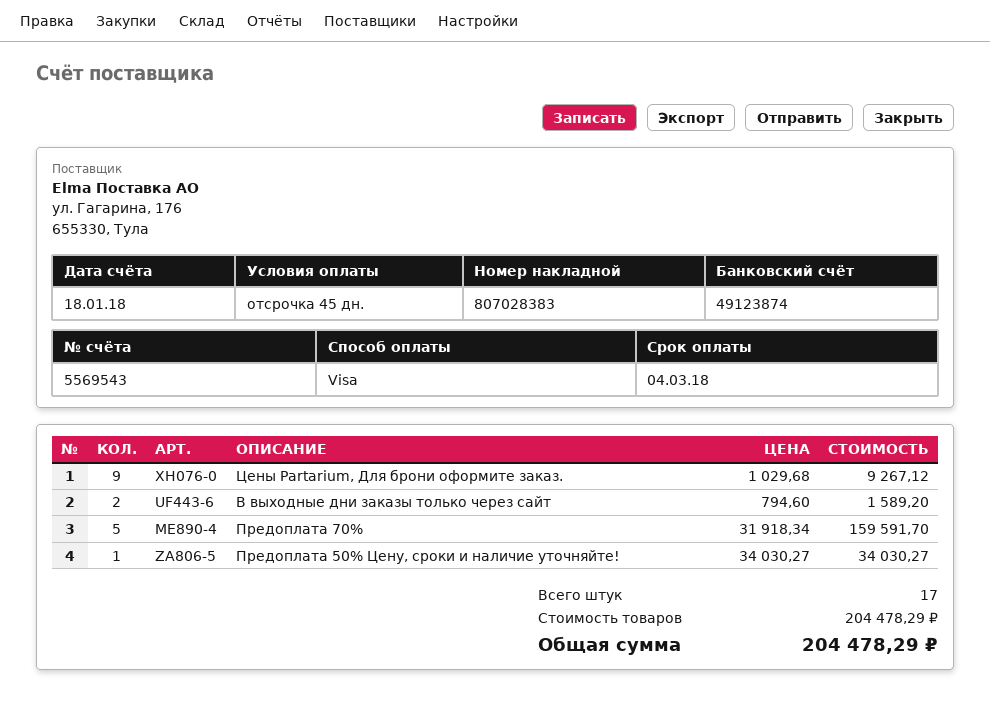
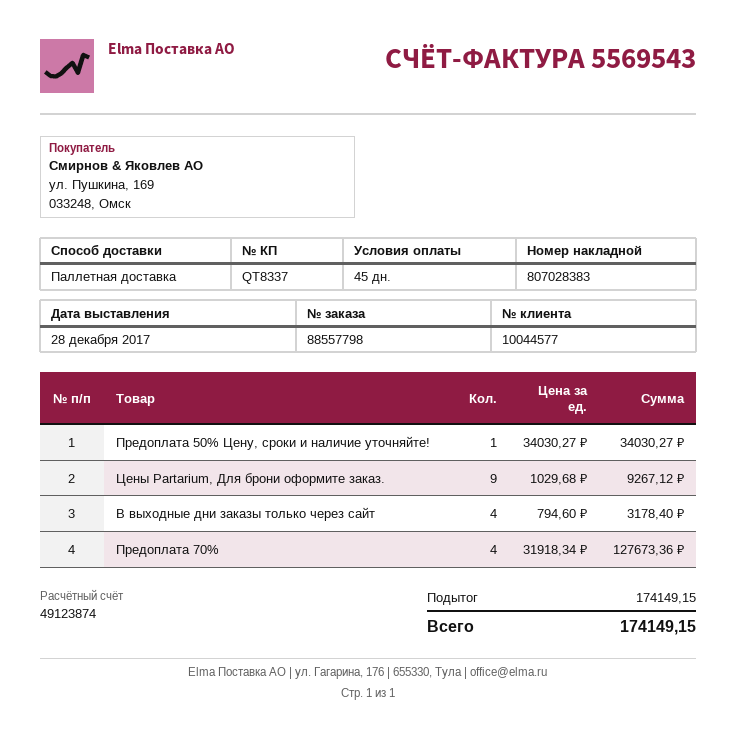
invoice date: 2018-01-18 -> 2017-12-28
В выходные дни заказы только через сайт: 2 x 794.60 = 1589.20 -> 4 x 794.60 = 3178.40
Предоплата 70%: 5 x 31918.34 = 159591.70 -> 4 x 31918.34 = 127673.36
subtotal: 204478.29 -> 174149.15
total: 204478.29 -> 174149.15

